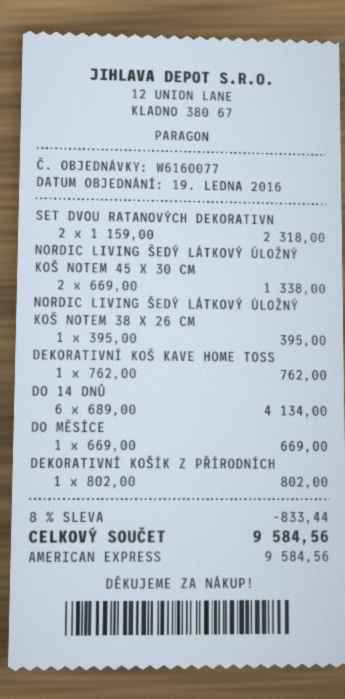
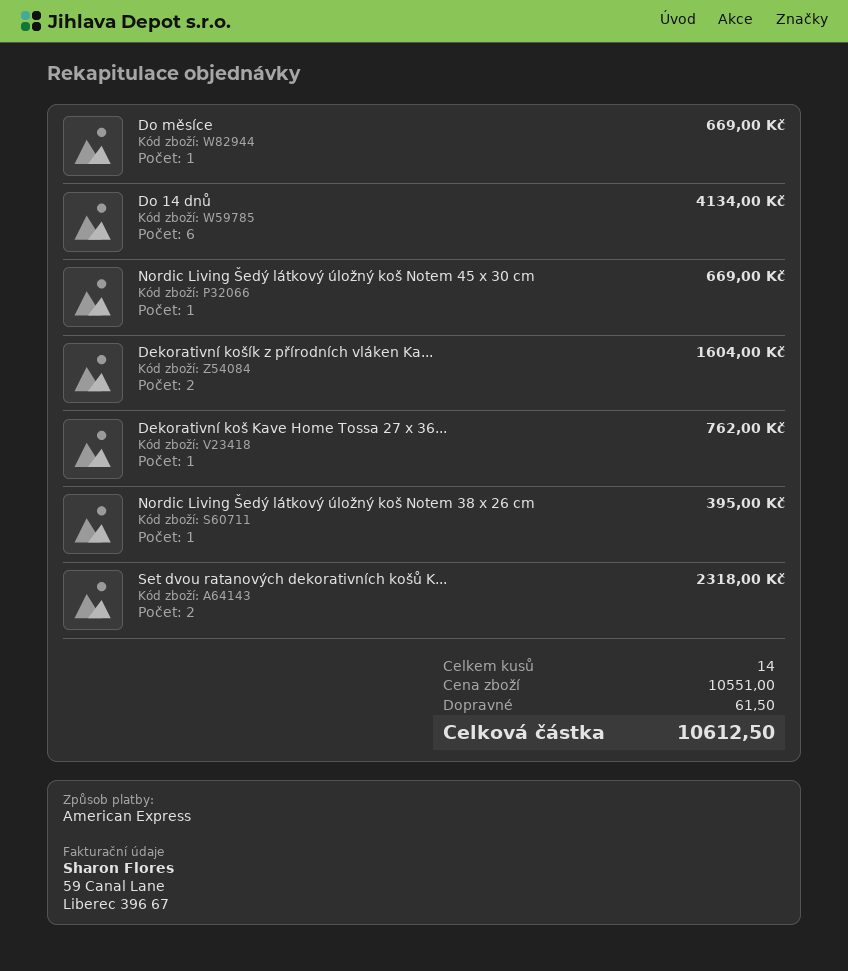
NORDIC LIVING ŠEDÝ LÁTKOVÝ ÚLOŽNÝ KOŠ NOTEM 45 X 30 CM: 2 for 1338.00 -> 1 for 669.00
DEKORATIVNÍ KOŠÍK Z PŘÍRODNÍCH: 1 for 802.00 -> 2 for 1604.00
discount: 8% = 833.44 -> none
shipping: none -> 61.50
total: 9584.56 -> 10612.50

